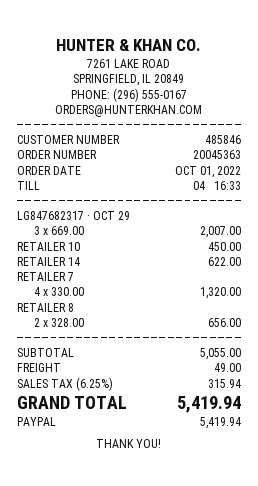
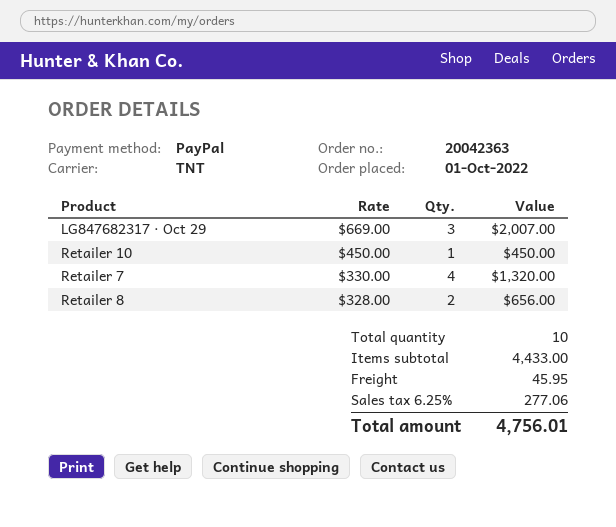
order number: 20045363 -> 20042363
RETAILER 14: 1 x 622.00 = 622.00 -> none
subtotal: 5055.00 -> 4433.00
shipping: 49.00 -> 45.95
tax: 6.25% = 315.94 -> 6.25% = 277.06
total: 5419.94 -> 4756.01

